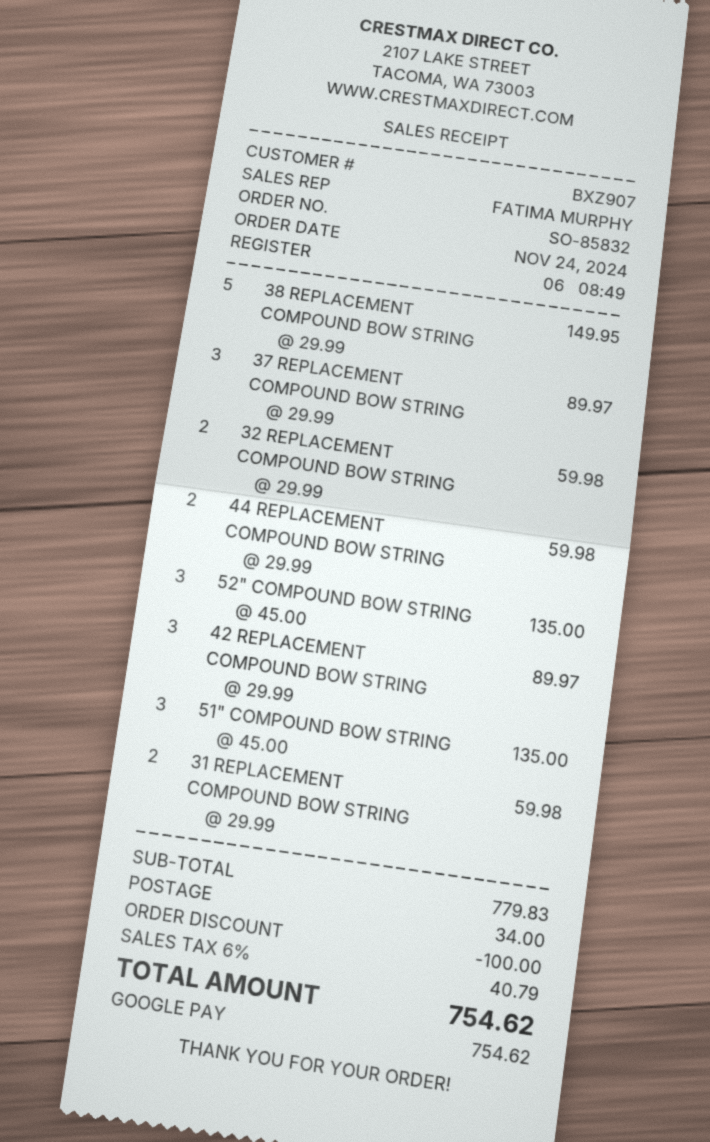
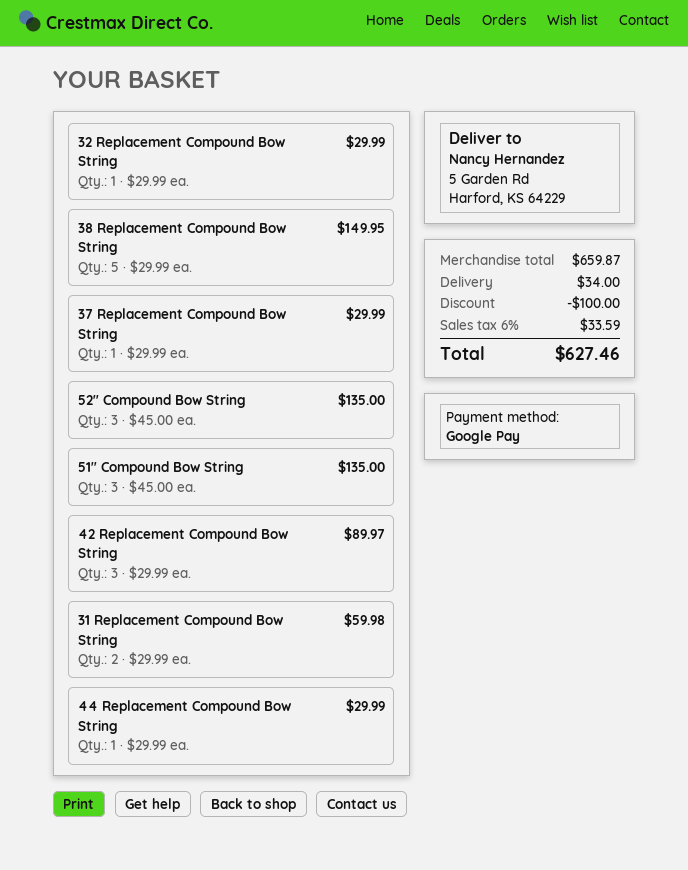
37 REPLACEMENT COMPOUND BOW STRING: 3 x 29.99 = 89.97 -> 1 x 29.99 = 29.99
32 REPLACEMENT COMPOUND BOW STRING: 2 x 29.99 = 59.98 -> 1 x 29.99 = 29.99
44 REPLACEMENT COMPOUND BOW STRING: 2 x 29.99 = 59.98 -> 1 x 29.99 = 29.99
subtotal: 779.83 -> 659.87
tax: 6% = 40.79 -> 6% = 33.59
total: 754.62 -> 627.46

